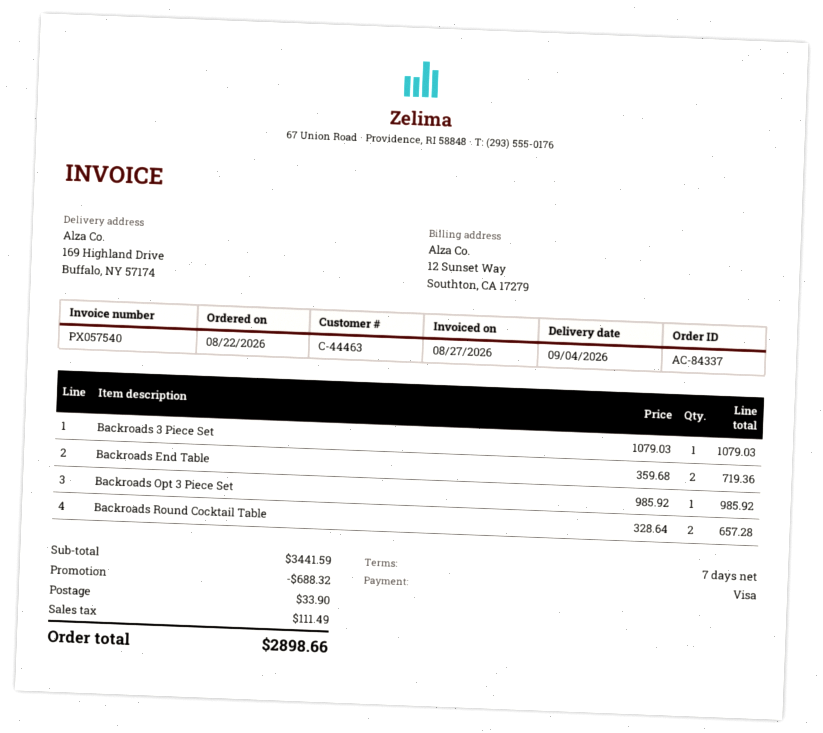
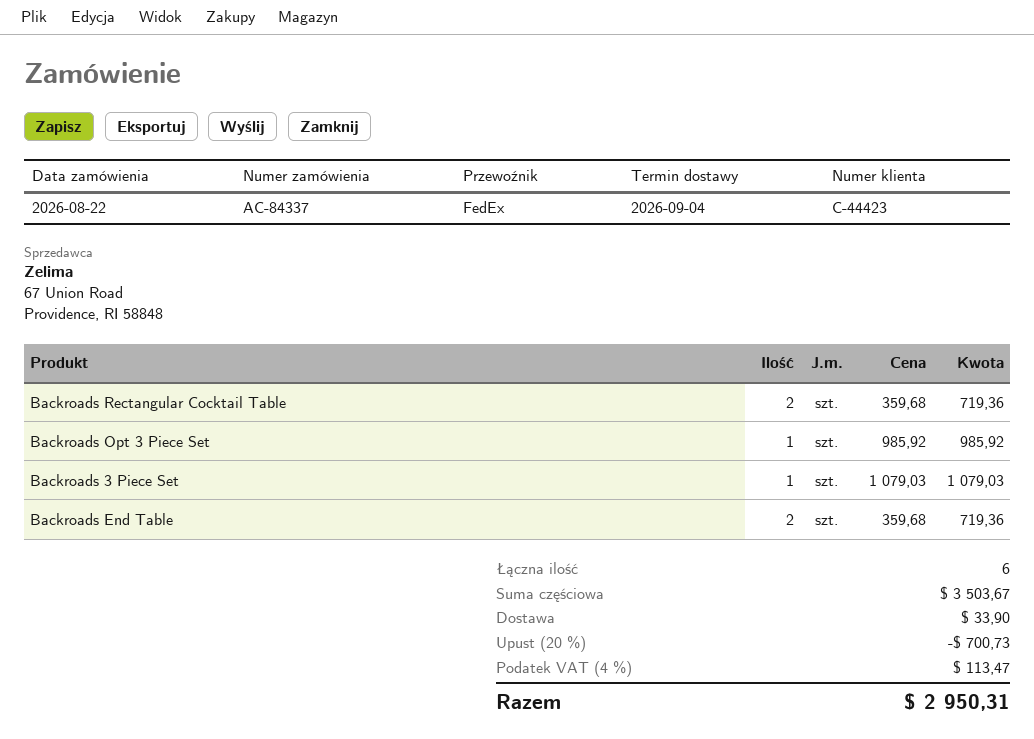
customer number: C-44463 -> C-44423
Backroads Round Cocktail Table: 2 x 328.64 = 657.28 -> none
Backroads Rectangular Cocktail Table: none -> 2 x 359.68 = 719.36
subtotal: 3441.59 -> 3503.67
discount: 688.32 -> 700.73
tax: 111.49 -> 113.47
total: 2898.66 -> 2950.31

